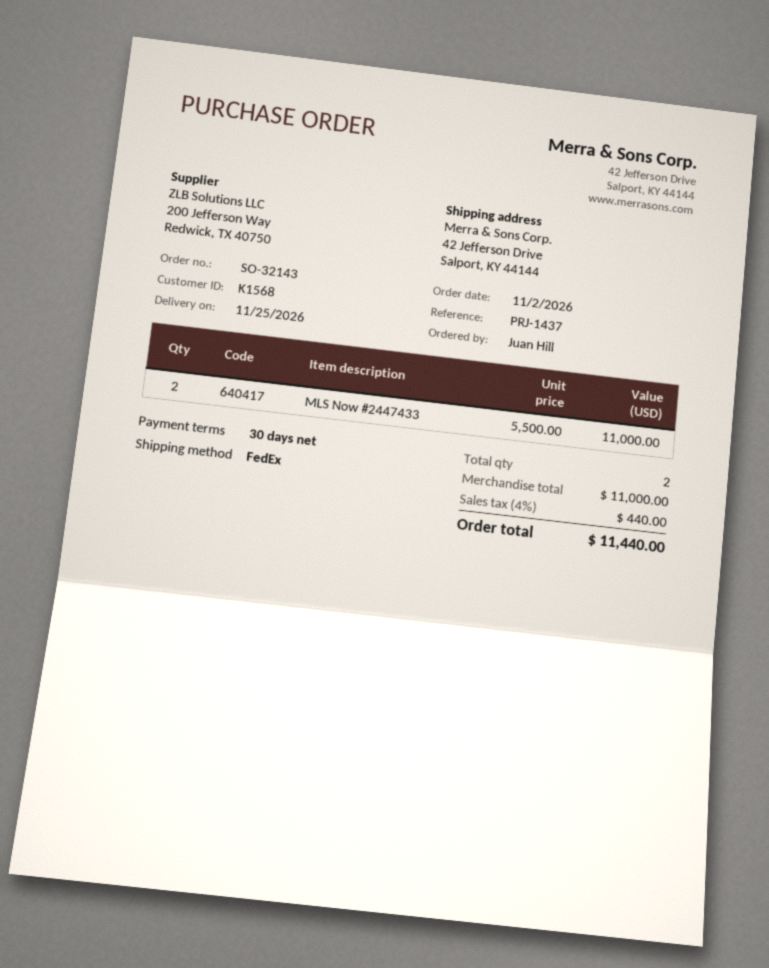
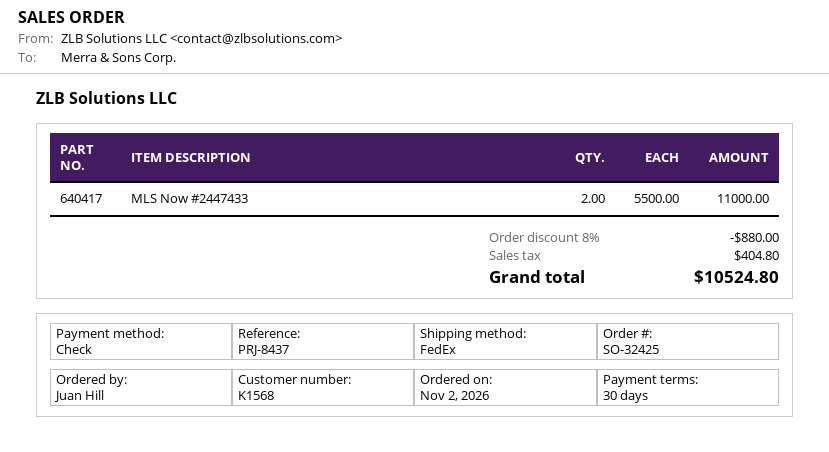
order number: SO-32143 -> SO-32425
reference: PRJ-1437 -> PRJ-8437
discount: none -> 8% = 880.00
tax: 440.00 -> 404.80
total: 11440.00 -> 10524.80

